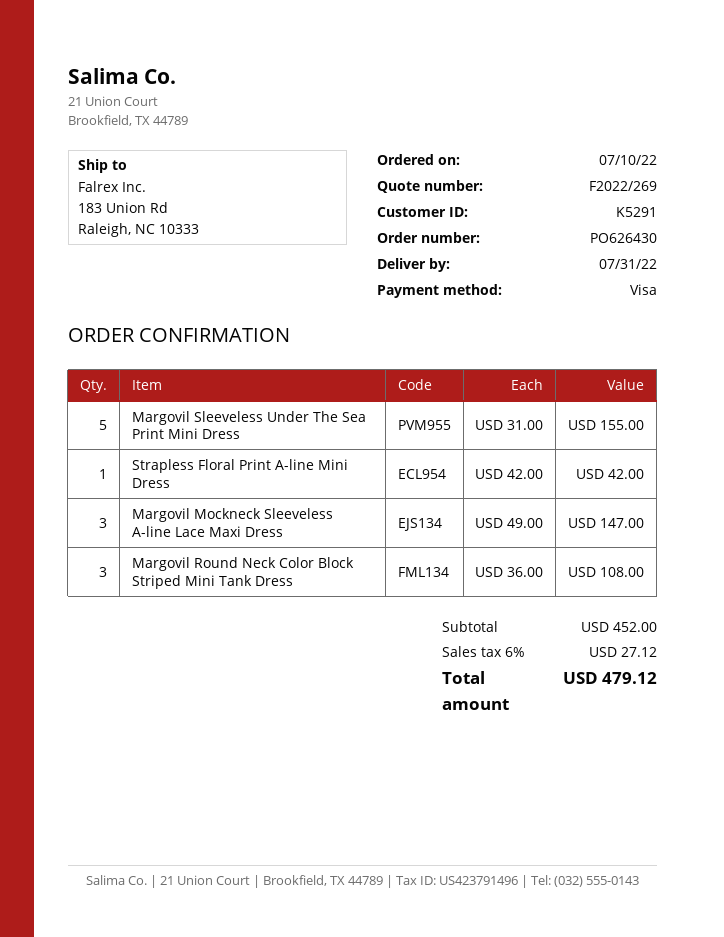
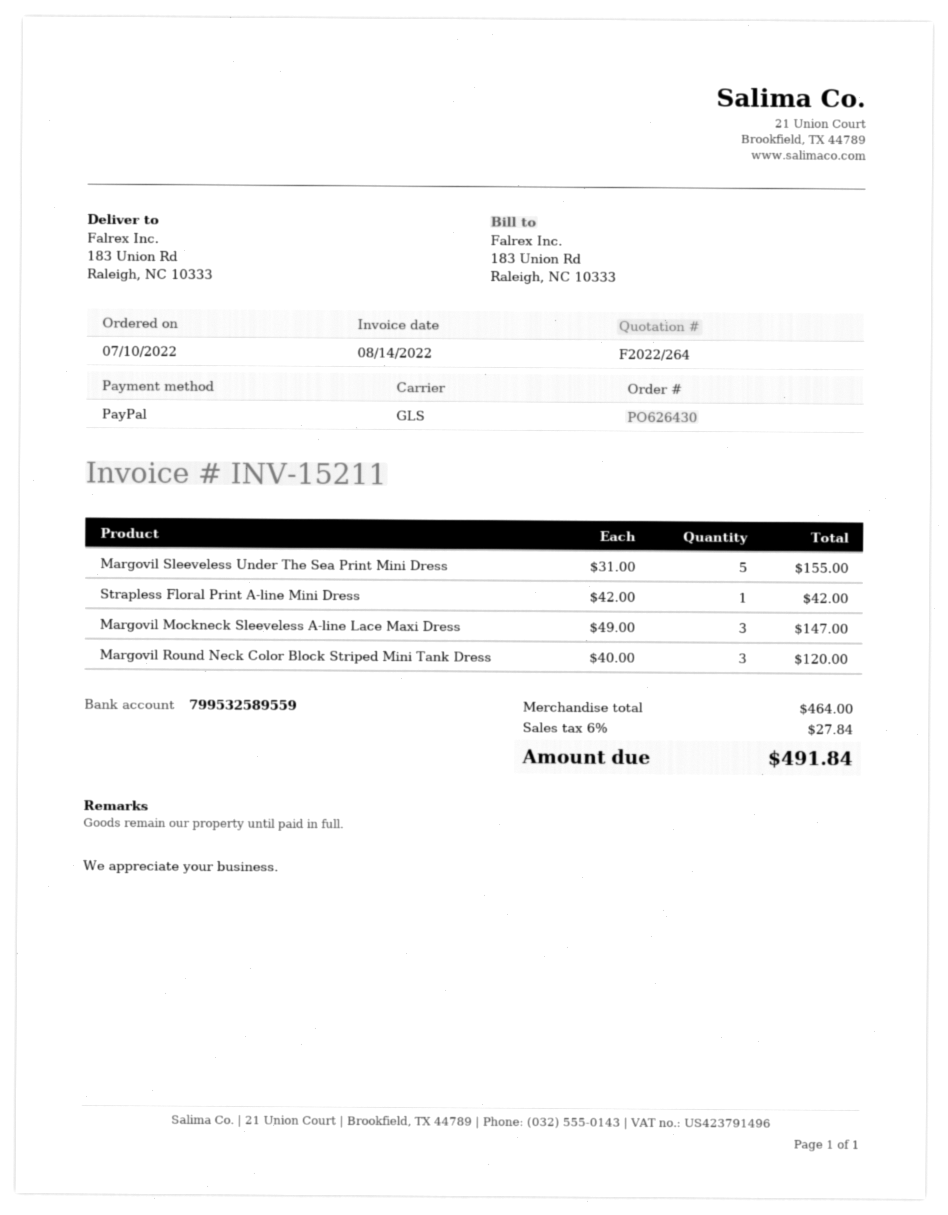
quote number: F2022/269 -> F2022/264
payment method: Visa -> PayPal
Margovil Round Neck Color Block Striped Mini Tank Dress: 3 x 36.00 = 108.00 -> 3 x 40.00 = 120.00
subtotal: 452.00 -> 464.00
tax: 6% = 27.12 -> 6% = 27.84
total: 479.12 -> 491.84

